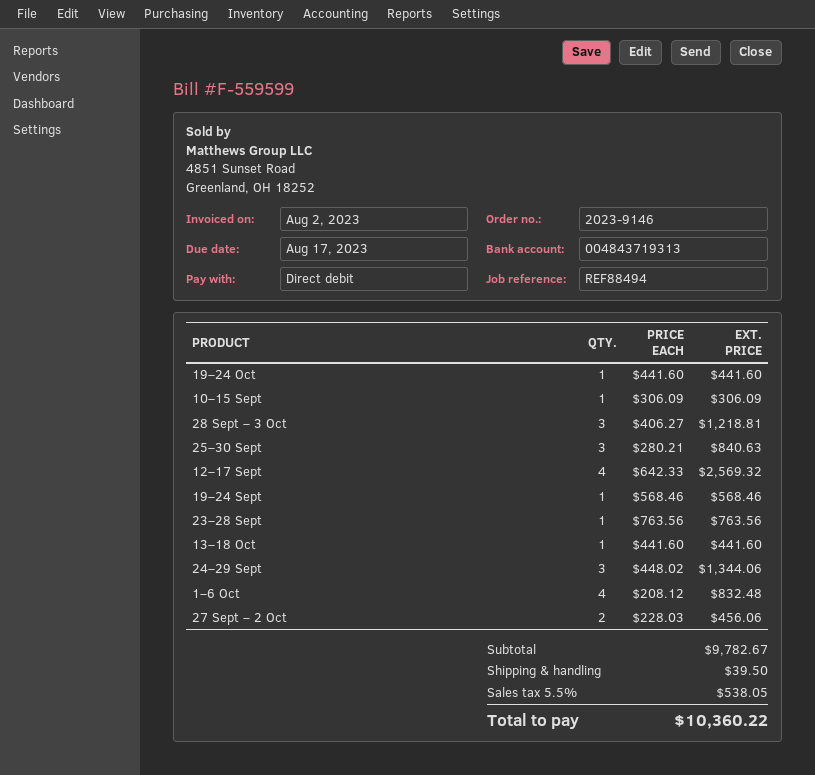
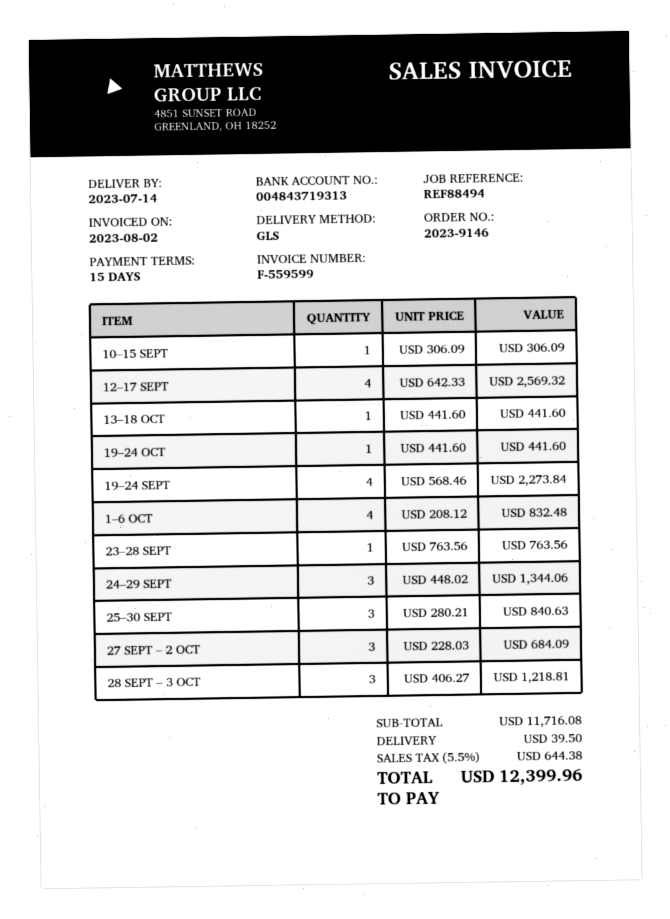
19–24 Sept: 1 x 568.46 = 568.46 -> 4 x 568.46 = 2273.84
27 Sept – 2 Oct: 2 x 228.03 = 456.06 -> 3 x 228.03 = 684.09
subtotal: 9782.67 -> 11716.08
tax: 5.5% = 538.05 -> 5.5% = 644.38
total: 10360.22 -> 12399.96

